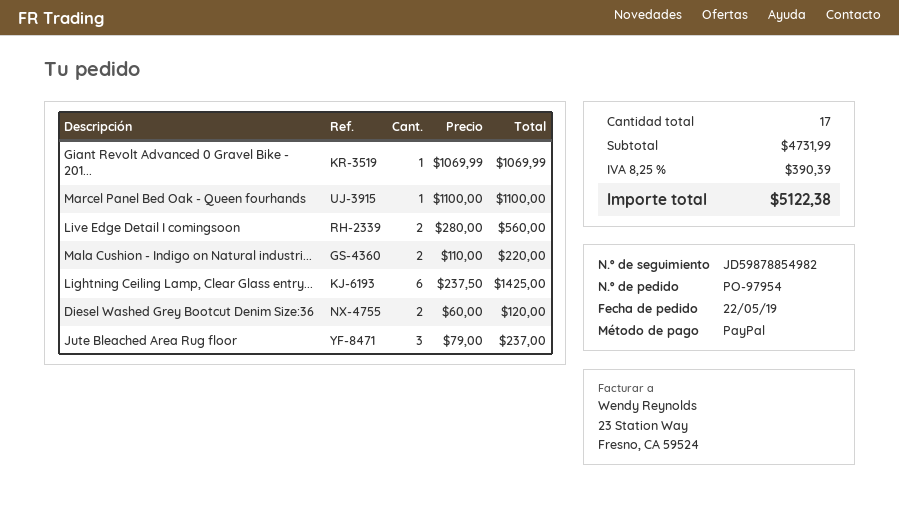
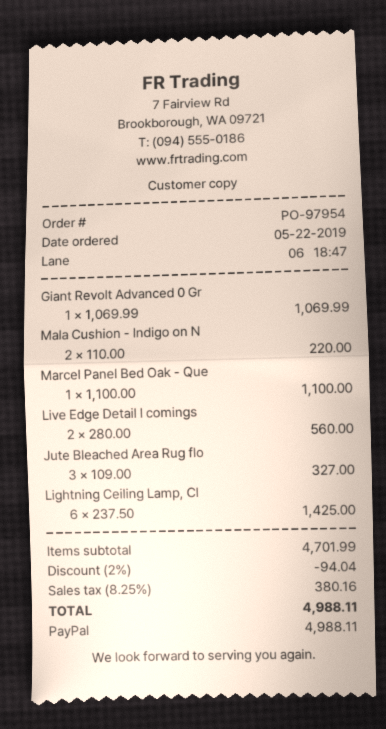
Diesel Washed Grey Bootcut Denim Size:36: 2 x 60.00 = 120.00 -> none
Jute Bleached Area Rug floor: 3 x 79.00 = 237.00 -> 3 x 109.00 = 327.00
subtotal: 4731.99 -> 4701.99
discount: none -> 2% = 94.04
tax: 8.25% = 390.39 -> 8.25% = 380.16
total: 5122.38 -> 4988.11

